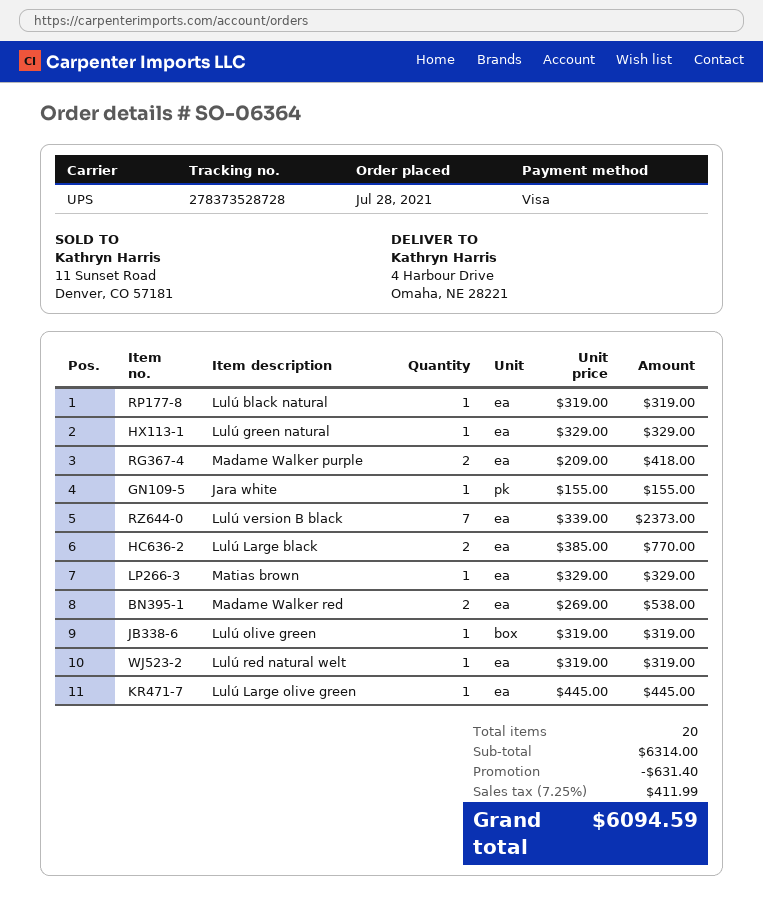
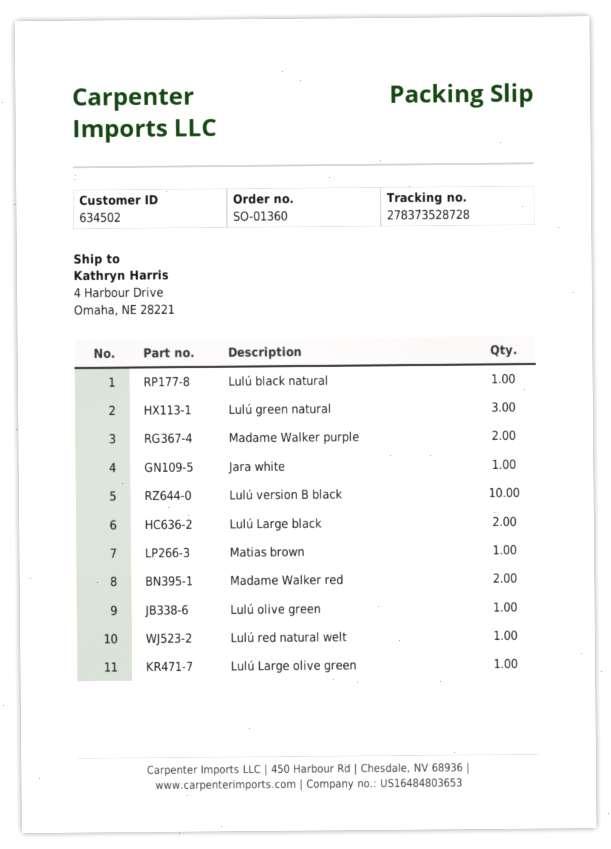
order number: SO-06364 -> SO-01360
Lulú green natural: 1 -> 3
Lulú version B black: 7 -> 10

